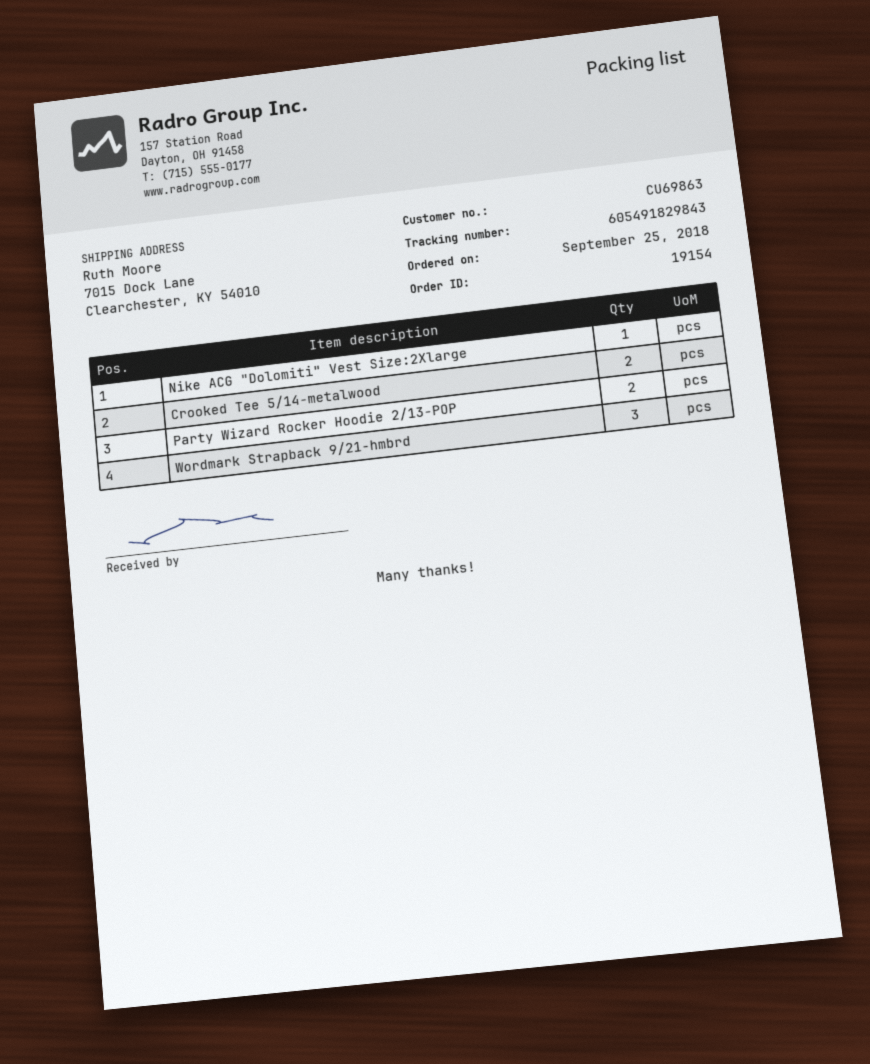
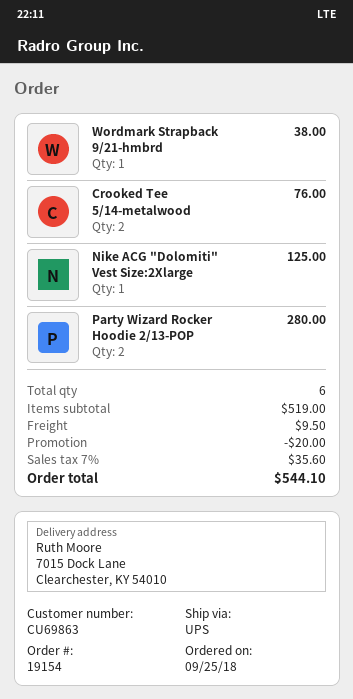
Wordmark Strapback 9/21-hmbrd: 3 -> 1

